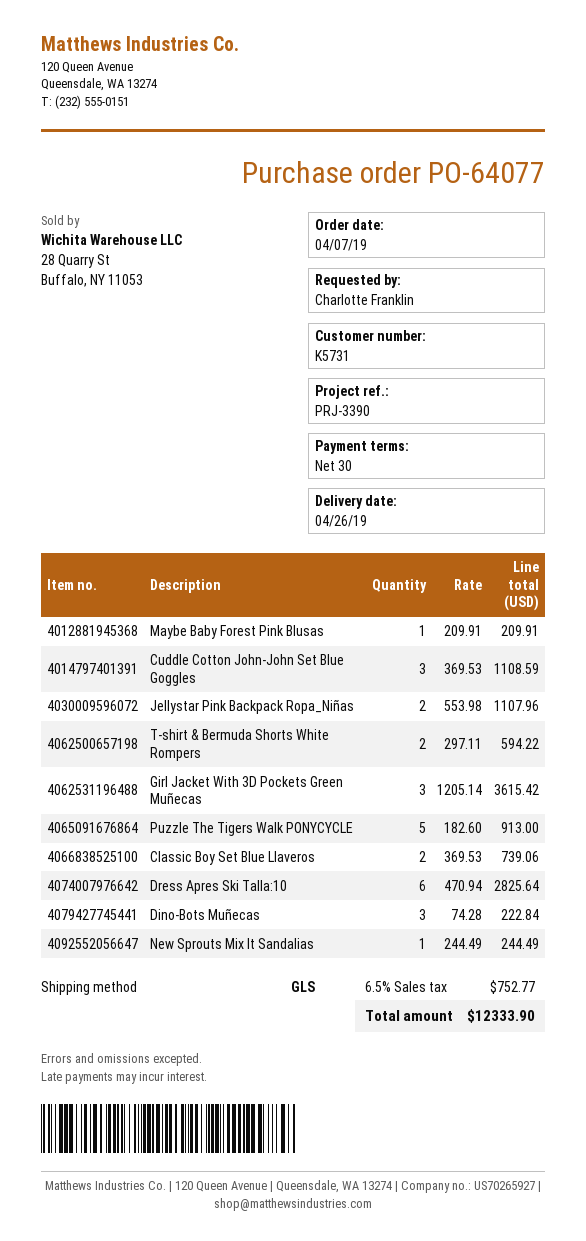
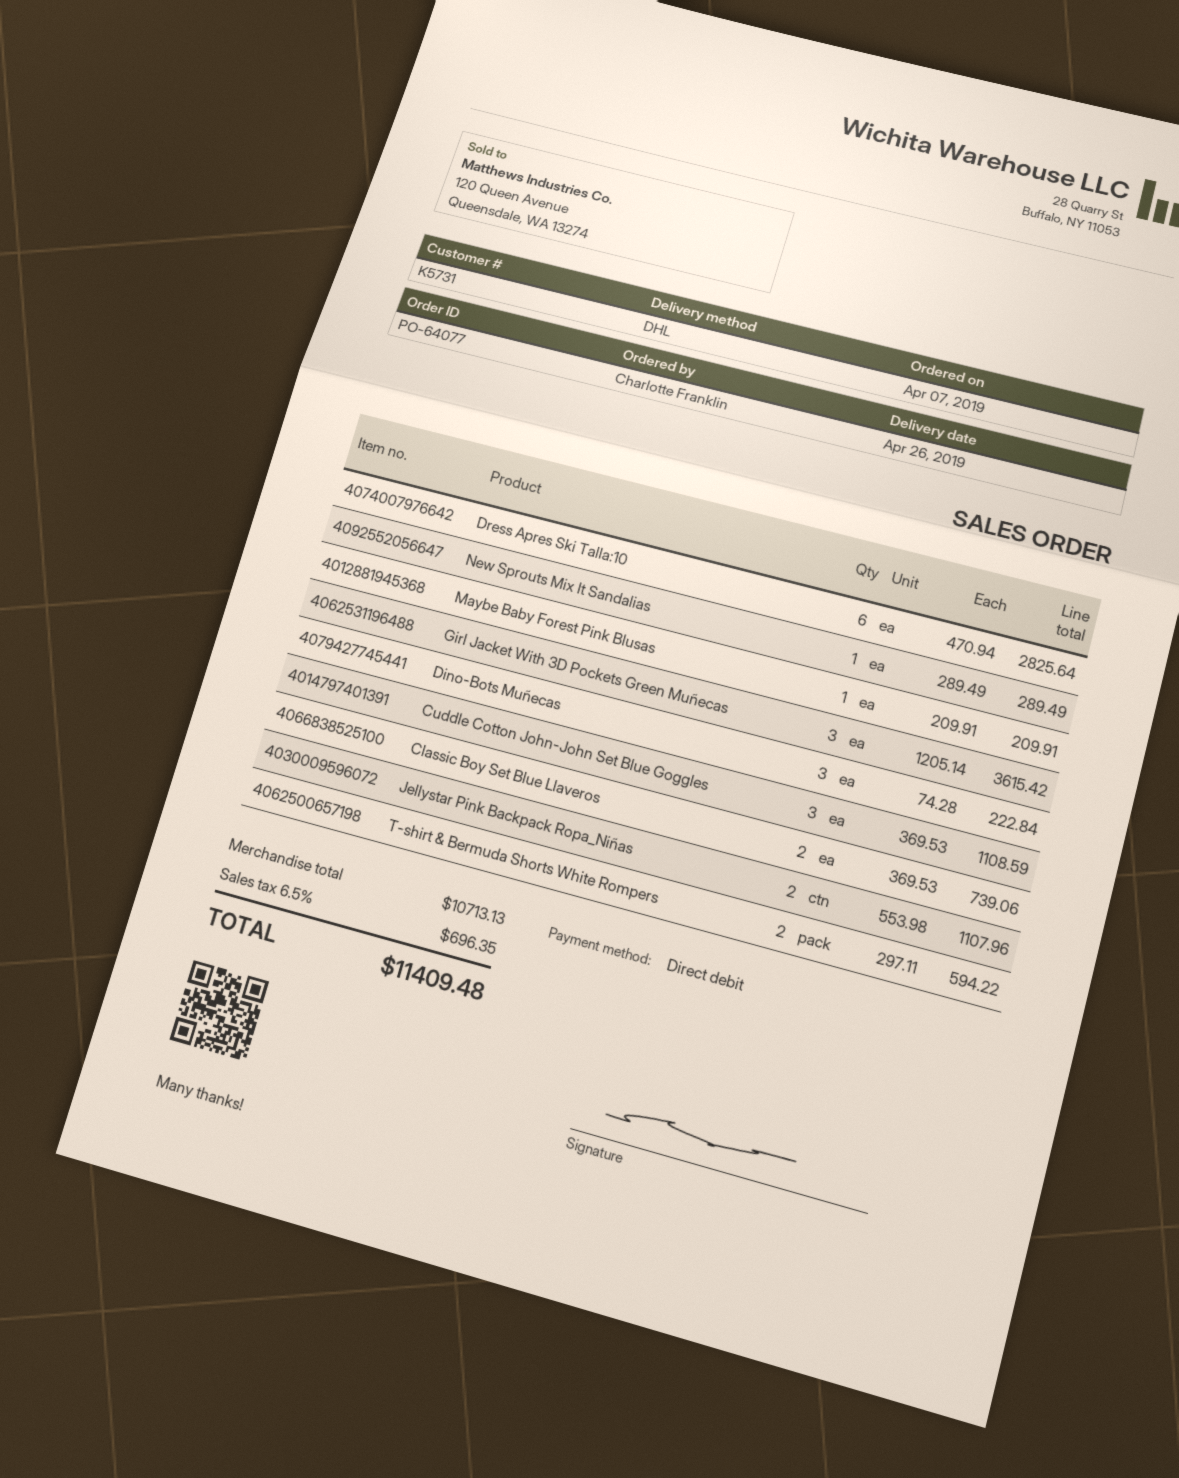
shipping method: GLS -> DHL
Puzzle The Tigers Walk PONYCYCLE: 5 x 182.60 = 913.00 -> none
New Sprouts Mix It Sandalias: 1 x 244.49 = 244.49 -> 1 x 289.49 = 289.49
tax: 6.5% = 752.77 -> 6.5% = 696.35
total: 12333.90 -> 11409.48

